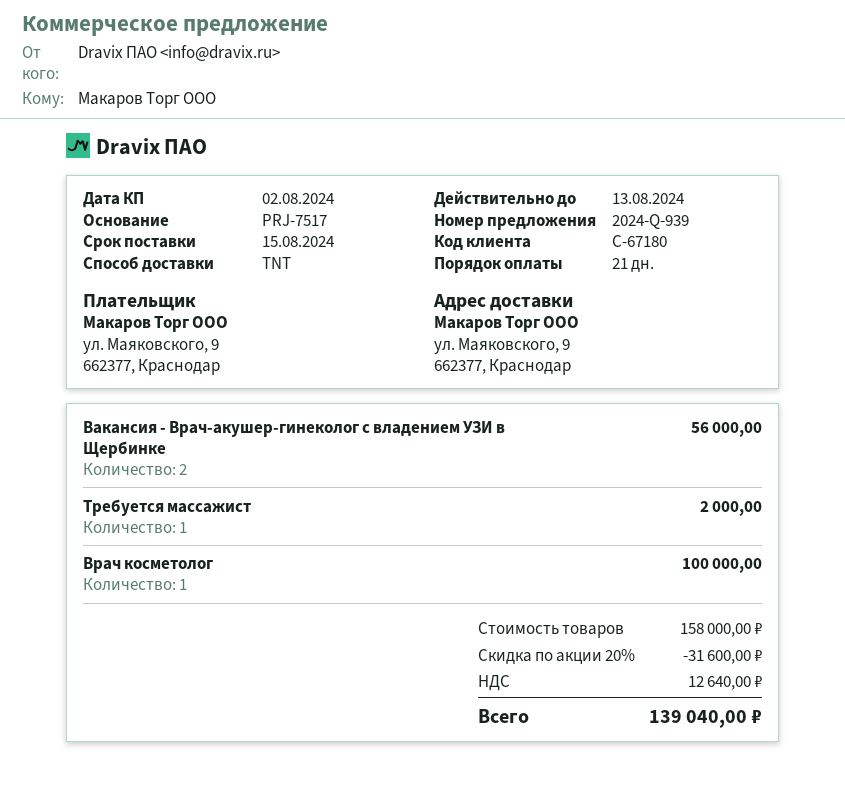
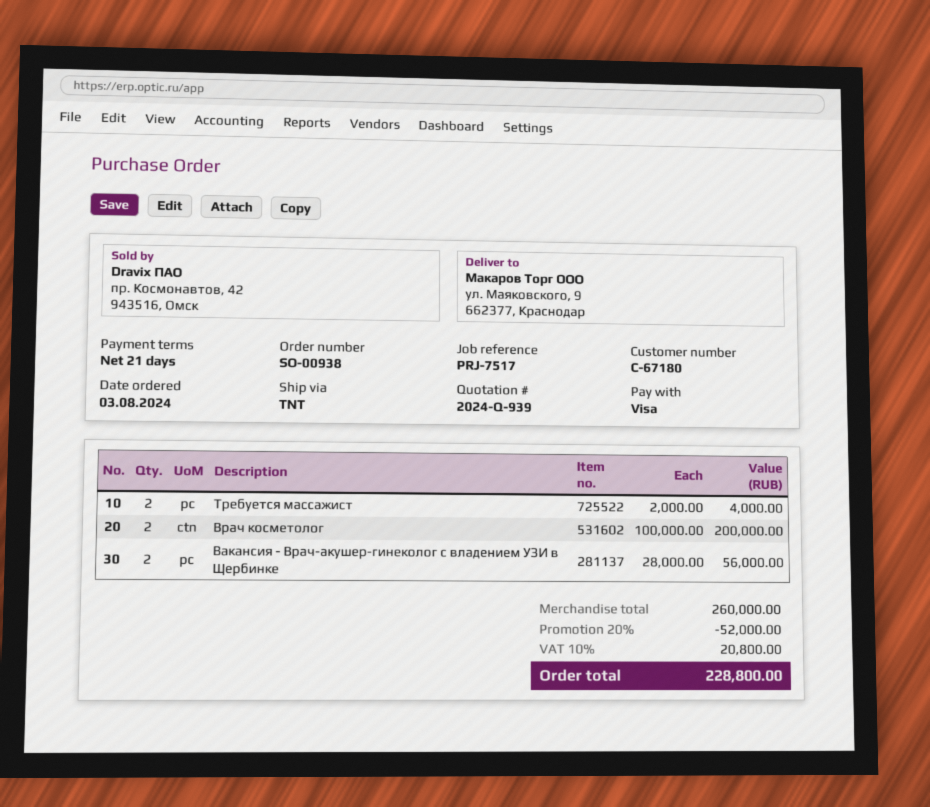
Требуется массажист: 1 for 2000.00 -> 2 for 4000.00
Врач косметолог: 1 for 100000.00 -> 2 for 200000.00
subtotal: 158000.00 -> 260000.00
discount: 20% = 31600.00 -> 20% = 52000.00
tax: 12640.00 -> 20800.00
total: 139040.00 -> 228800.00

